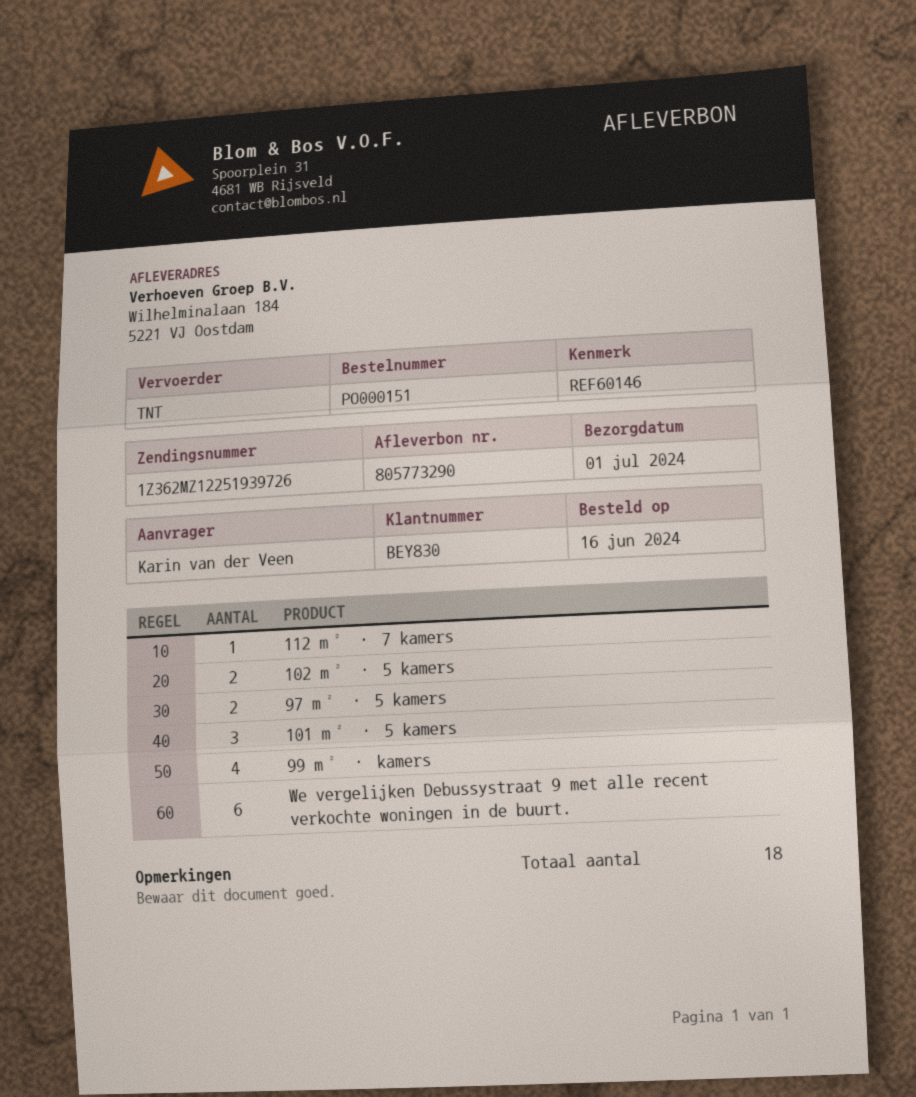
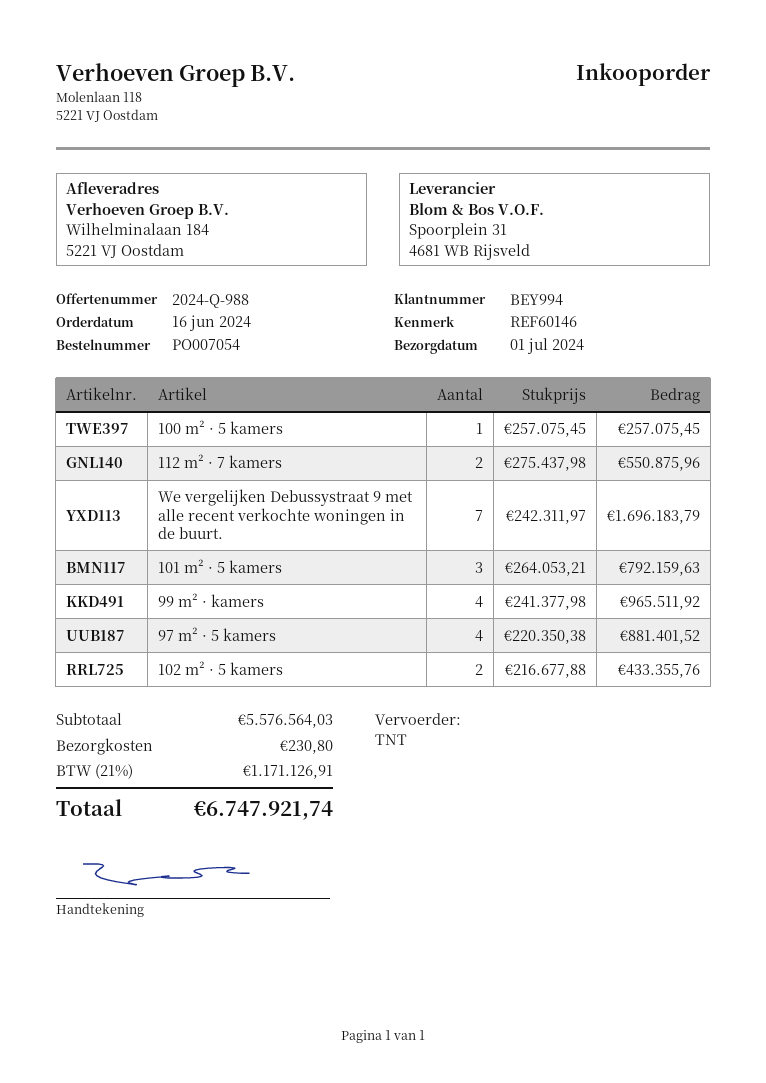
order number: PO000151 -> PO007054
customer number: BEY830 -> BEY994
112 m² · 7 kamers: 1 -> 2
97 m² · 5 kamers: 2 -> 4
We vergelijken Debussystraat 9 met alle recent verkochte woningen in de buurt.: 6 -> 7
100 m² · 5 kamers: none -> 1

